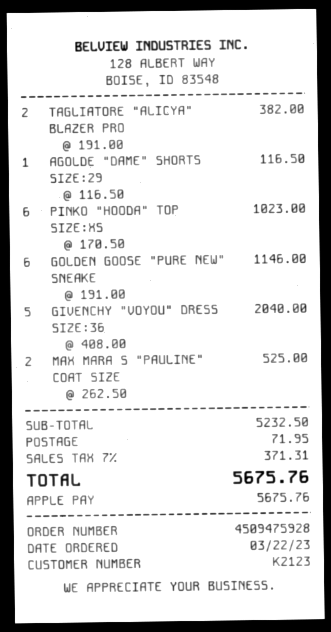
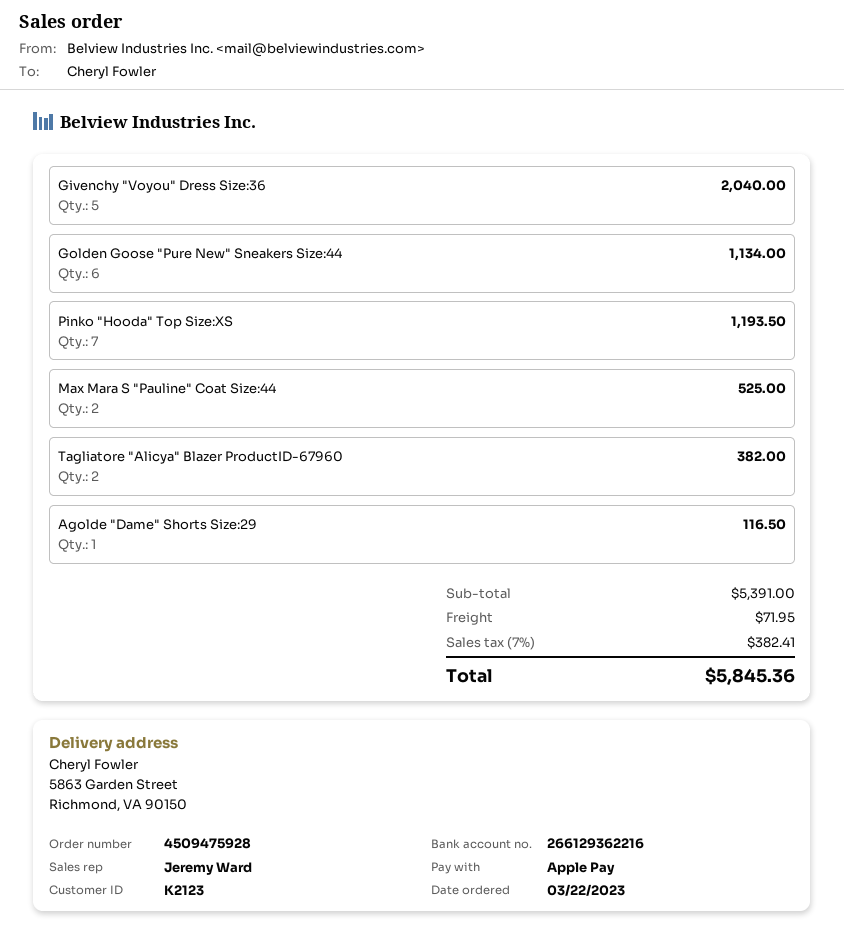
PINKO "HOODA" TOP SIZE:XS: 6 for 1023.00 -> 7 for 1193.50
GOLDEN GOOSE "PURE NEW" SNEAKE: 6 for 1146.00 -> 6 for 1134.00
subtotal: 5232.50 -> 5391.00
tax: 7% = 371.31 -> 7% = 382.41
total: 5675.76 -> 5845.36

